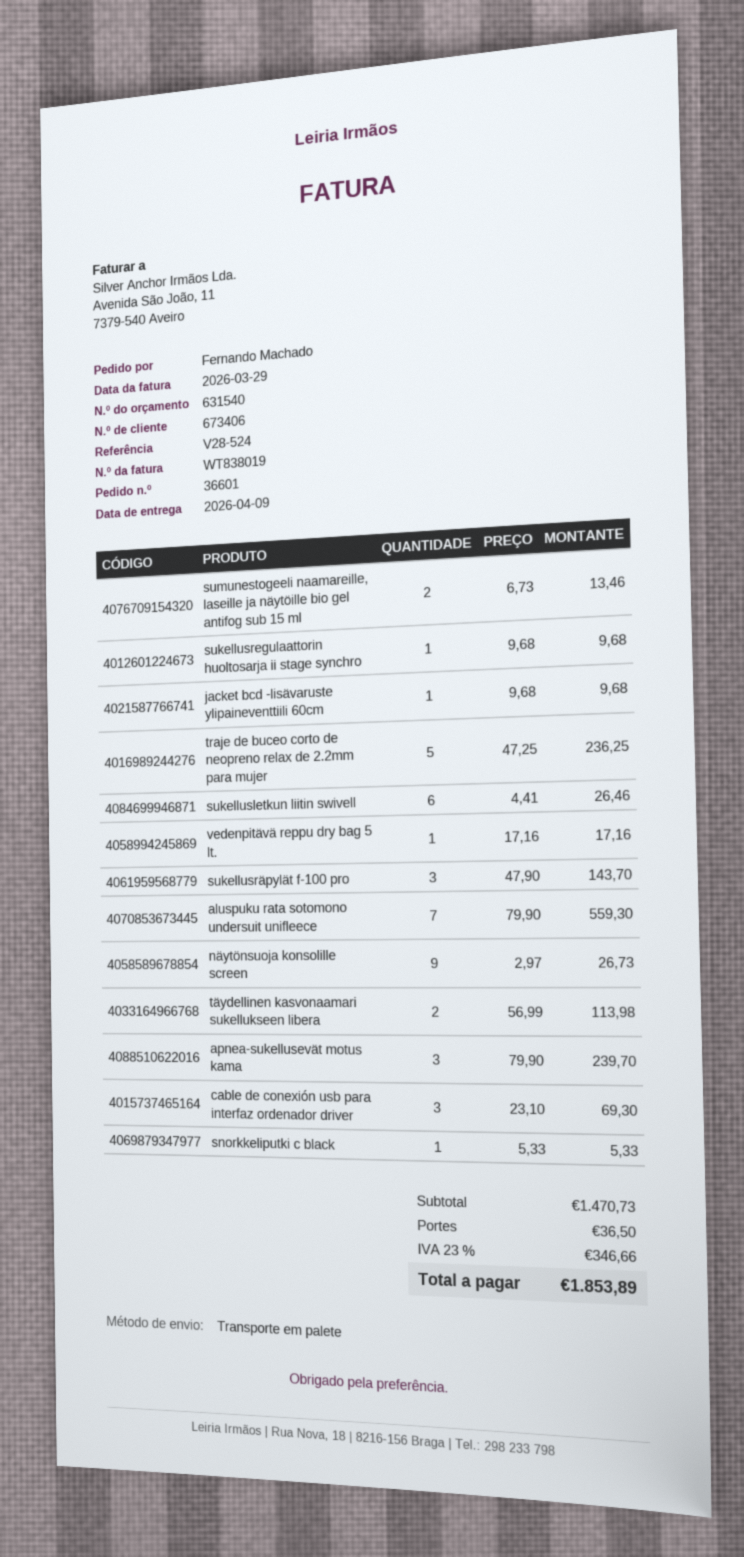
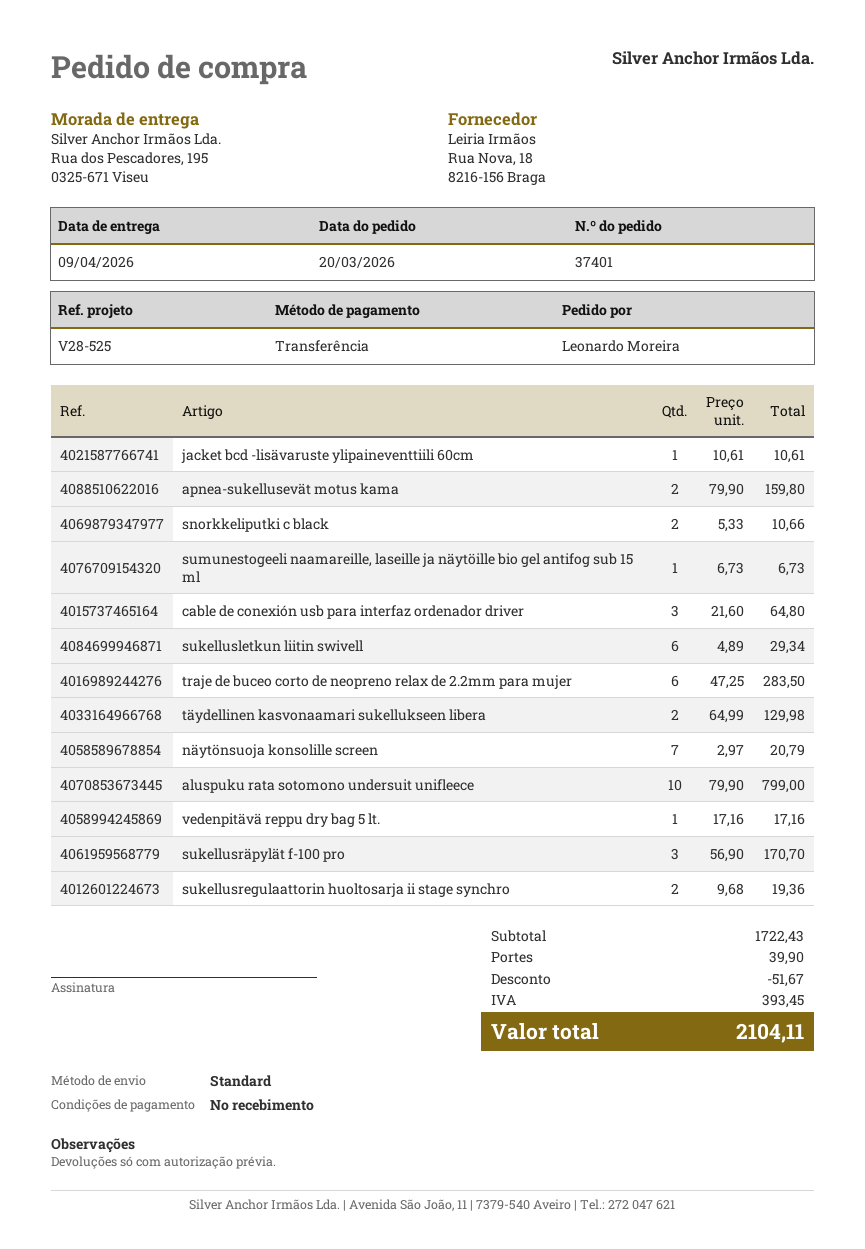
order number: 36601 -> 37401
reference: V28-524 -> V28-525
ordered by: Fernando Machado -> Leonardo Moreira
shipping method: pallet freight -> standard
sumunestogeeli naamareille, laseille ja näytöille bio gel antifog sub 15 ml: 2 x 6.73 = 13.46 -> 1 x 6.73 = 6.73
sukellusregulaattorin huoltosarja ii stage synchro: 1 x 9.68 = 9.68 -> 2 x 9.68 = 19.36
jacket bcd -lisävaruste ylipaineventtiili 60cm: 1 x 9.68 = 9.68 -> 1 x 10.61 = 10.61
traje de buceo corto de neopreno relax de 2.2mm para mujer: 5 x 47.25 = 236.25 -> 6 x 47.25 = 283.50
sukellusletkun liitin swivell: 6 x 4.41 = 26.46 -> 6 x 4.89 = 29.34
sukellusräpylät f-100 pro: 3 x 47.90 = 143.70 -> 3 x 56.90 = 170.70
aluspuku rata sotomono undersuit unifleece: 7 x 79.90 = 559.30 -> 10 x 79.90 = 799.00
näytönsuoja konsolille screen: 9 x 2.97 = 26.73 -> 7 x 2.97 = 20.79
täydellinen kasvonaamari sukellukseen libera: 2 x 56.99 = 113.98 -> 2 x 64.99 = 129.98
apnea-sukellusevät motus kama: 3 x 79.90 = 239.70 -> 2 x 79.90 = 159.80
cable de conexión usb para interfaz ordenador driver: 3 x 23.10 = 69.30 -> 3 x 21.60 = 64.80
snorkkeliputki c black: 1 x 5.33 = 5.33 -> 2 x 5.33 = 10.66
subtotal: 1470.73 -> 1722.43
discount: none -> 51.67
shipping: 36.50 -> 39.90
tax: 346.66 -> 393.45
total: 1853.89 -> 2104.11

